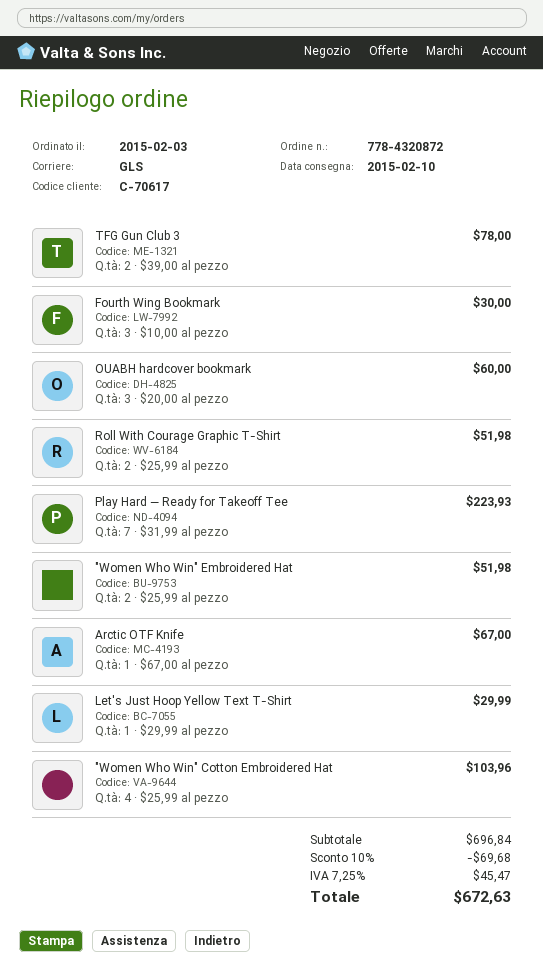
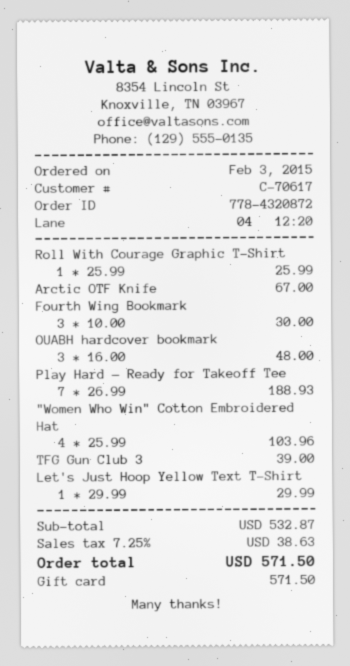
TFG Gun Club 3: 2 x 39.00 = 78.00 -> 1 x 39.00 = 39.00
OUABH hardcover bookmark: 3 x 20.00 = 60.00 -> 3 x 16.00 = 48.00
Roll With Courage Graphic T-Shirt: 2 x 25.99 = 51.98 -> 1 x 25.99 = 25.99
Play Hard — Ready for Takeoff Tee: 7 x 31.99 = 223.93 -> 7 x 26.99 = 188.93
"Women Who Win" Embroidered Hat: 2 x 25.99 = 51.98 -> none
subtotal: 696.84 -> 532.87
discount: 10% = 69.68 -> none
tax: 7.25% = 45.47 -> 7.25% = 38.63
total: 672.63 -> 571.50

